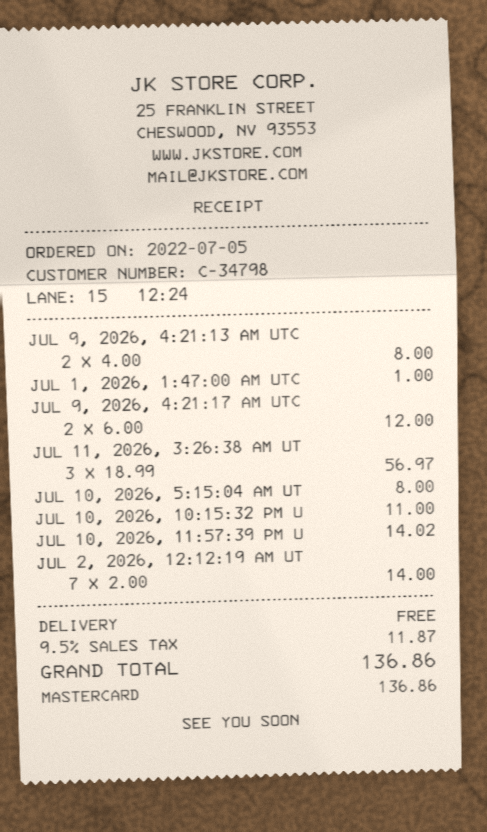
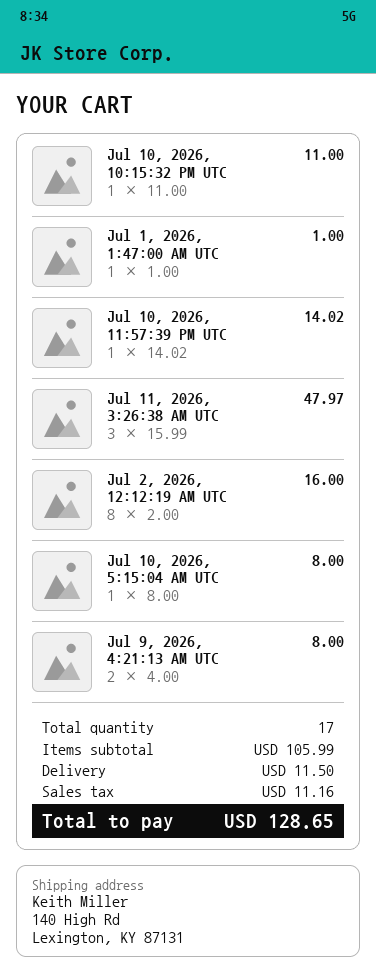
JUL 9, 2026, 4:21:17 AM UTC: 2 x 6.00 = 12.00 -> none
JUL 11, 2026, 3:26:38 AM UT: 3 x 18.99 = 56.97 -> 3 x 15.99 = 47.97
JUL 2, 2026, 12:12:19 AM UT: 7 x 2.00 = 14.00 -> 8 x 2.00 = 16.00
shipping: 0.00 -> 11.50
tax: 11.87 -> 11.16
total: 136.86 -> 128.65

